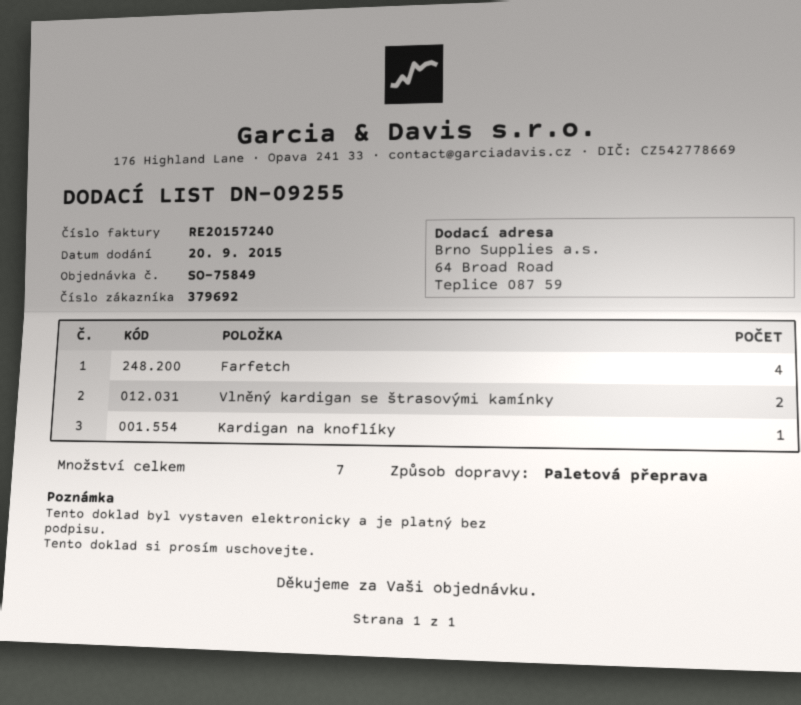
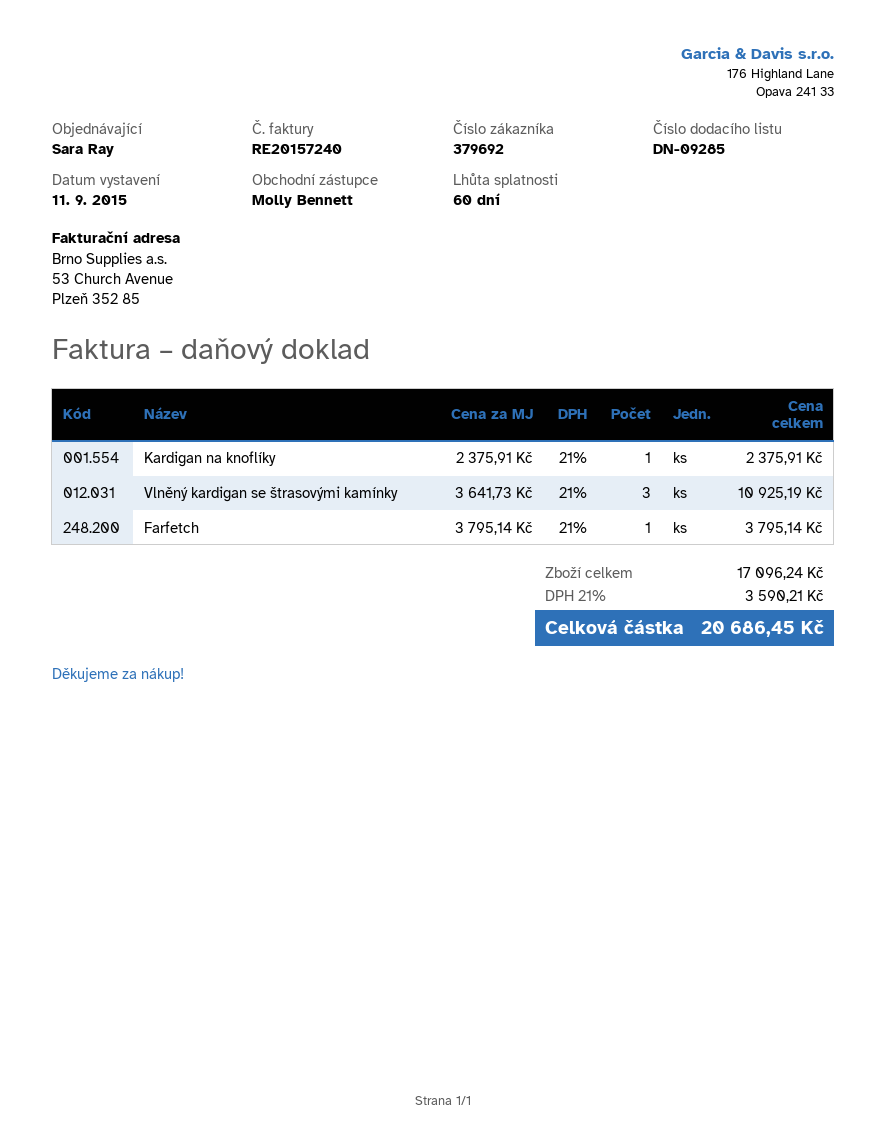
delivery note number: DN-09255 -> DN-09285
Farfetch: 4 -> 1
Vlněný kardigan se štrasovými kamínky: 2 -> 3

